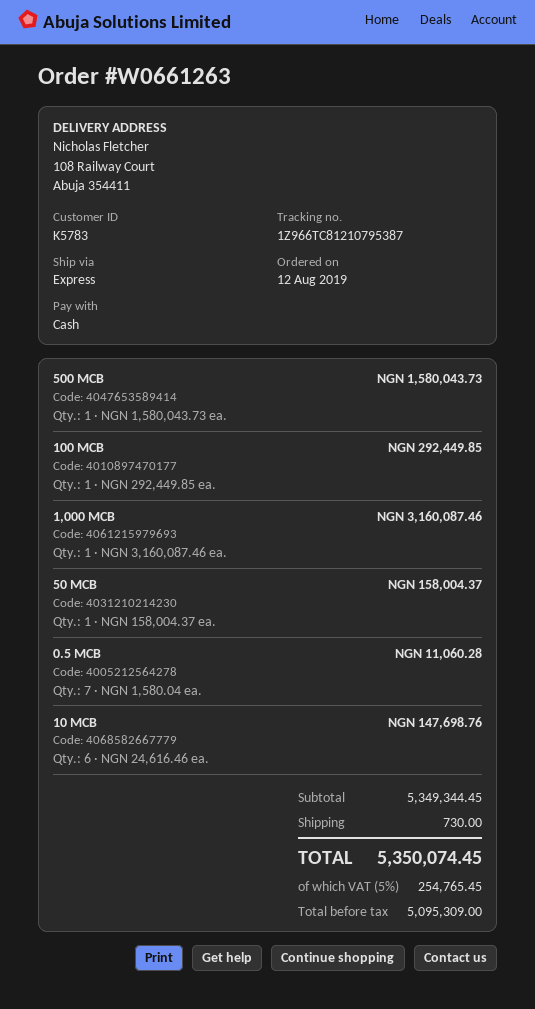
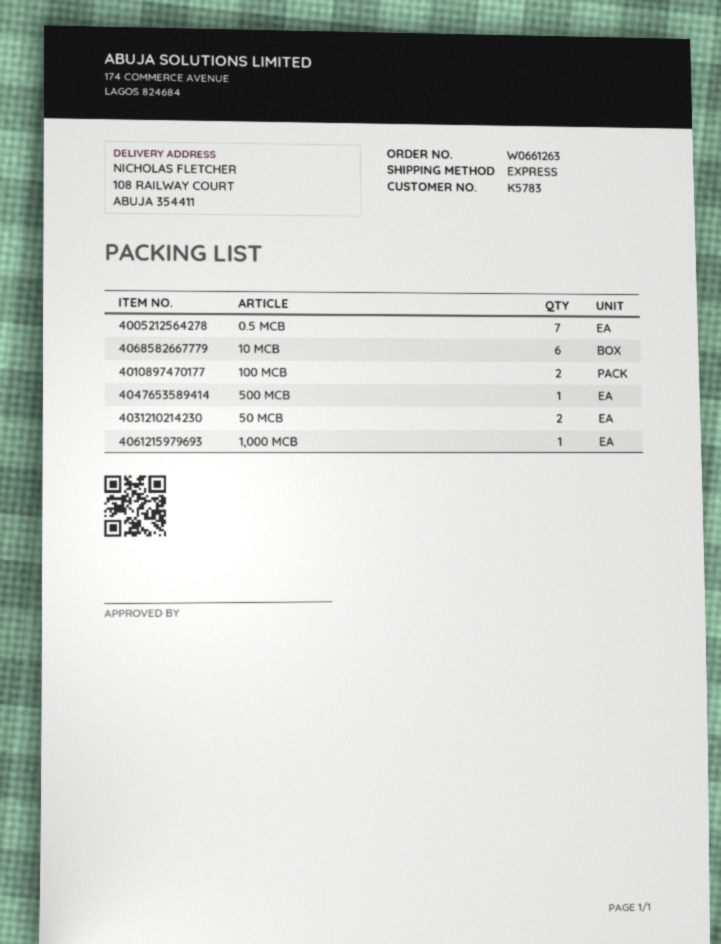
100 MCB: 1 -> 2
50 MCB: 1 -> 2

